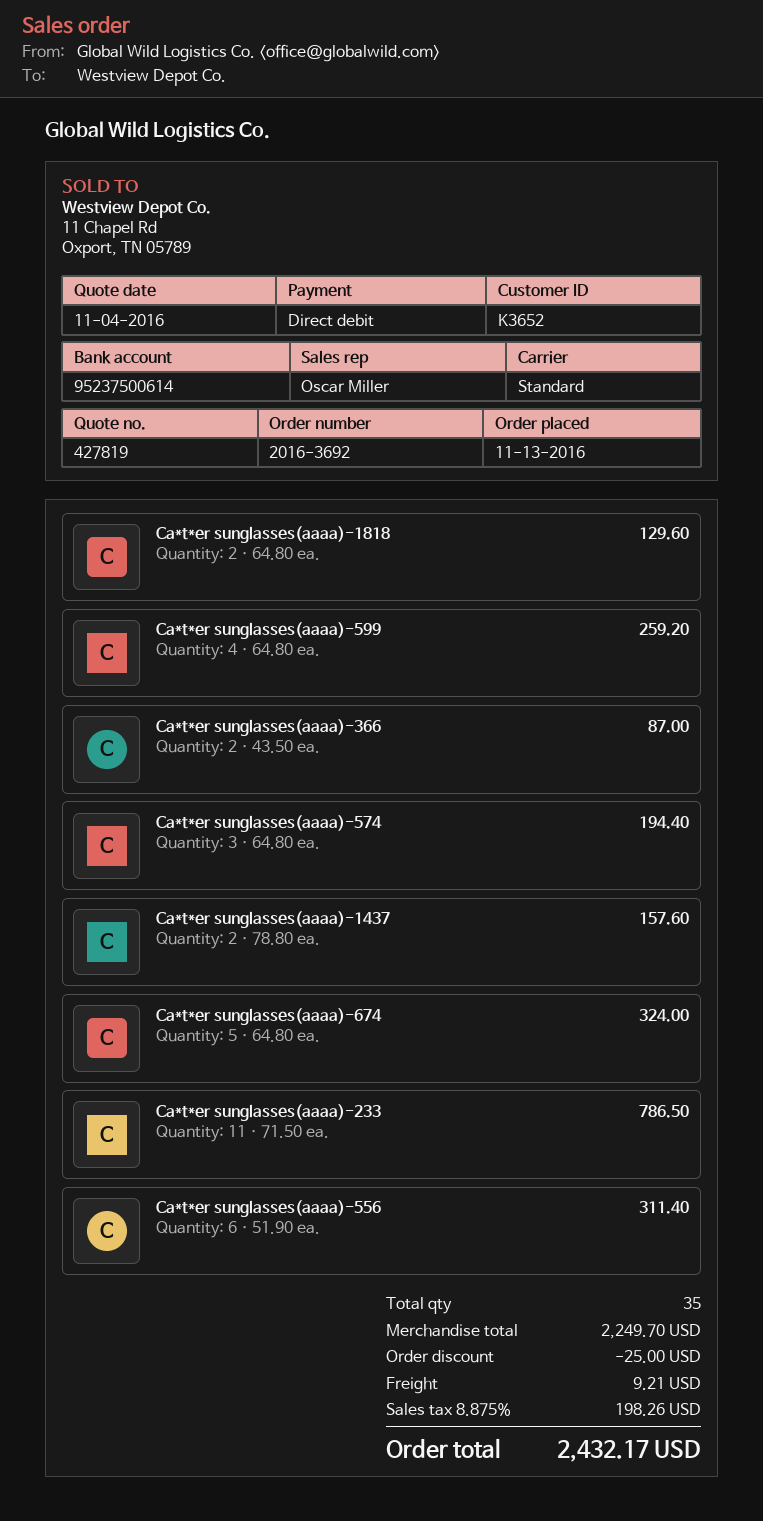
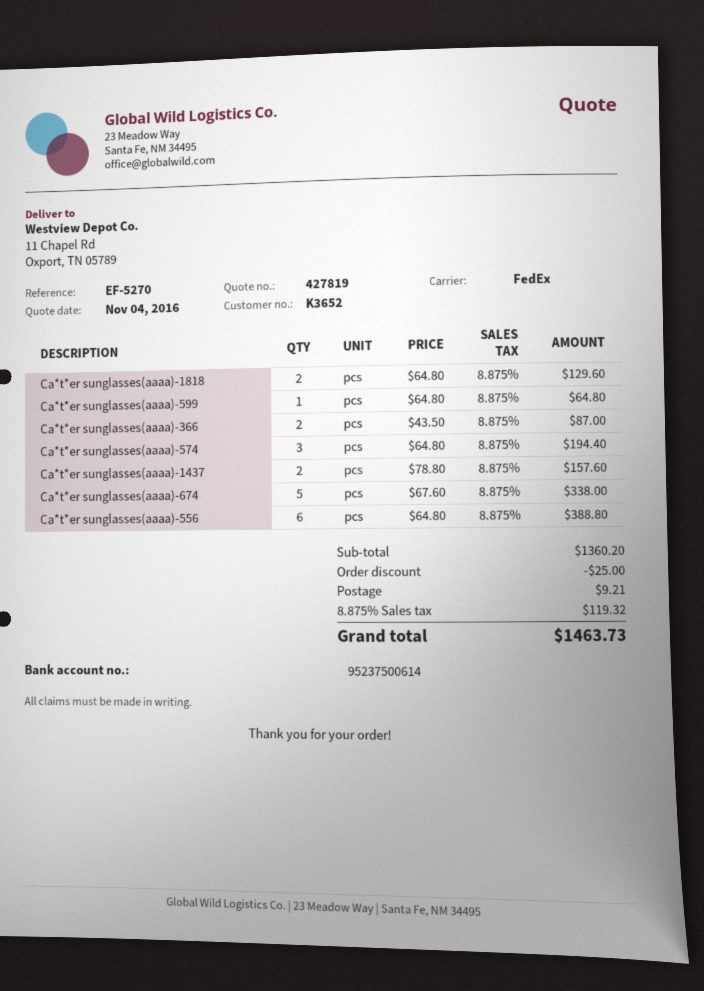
shipping method: standard -> FedEx
Ca*t*er sunglasses(aaaa)-599: 4 x 64.80 = 259.20 -> 1 x 64.80 = 64.80
Ca*t*er sunglasses(aaaa)-674: 5 x 64.80 = 324.00 -> 5 x 67.60 = 338.00
Ca*t*er sunglasses(aaaa)-233: 11 x 71.50 = 786.50 -> none
Ca*t*er sunglasses(aaaa)-556: 6 x 51.90 = 311.40 -> 6 x 64.80 = 388.80
subtotal: 2249.70 -> 1360.20
tax: 8.875% = 198.26 -> 8.875% = 119.32
total: 2432.17 -> 1463.73

